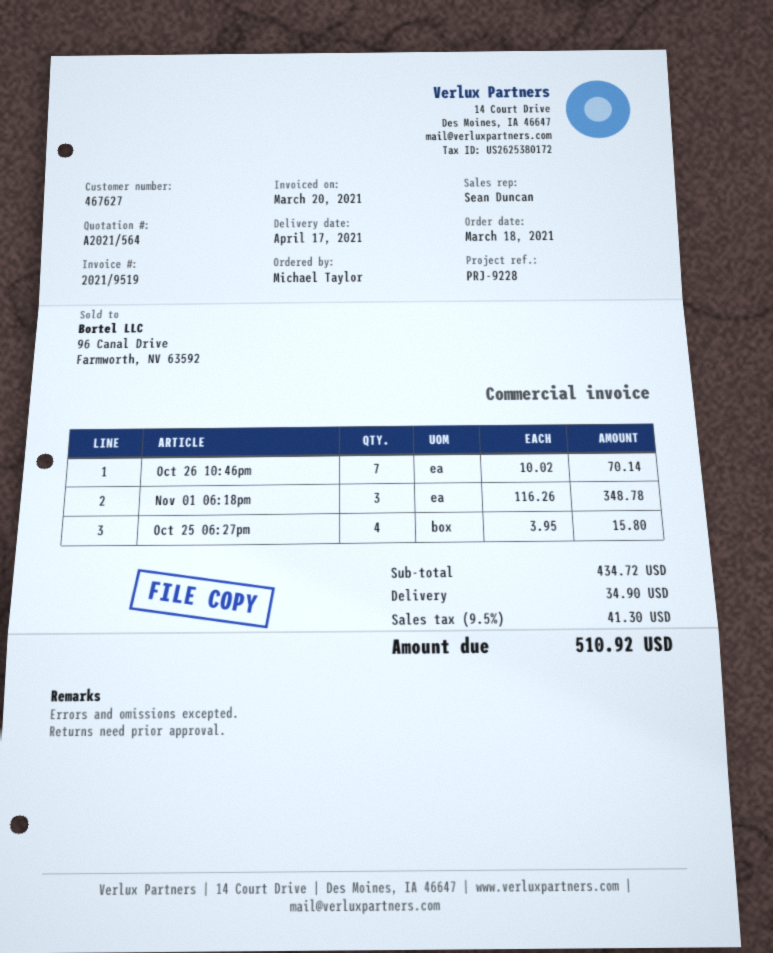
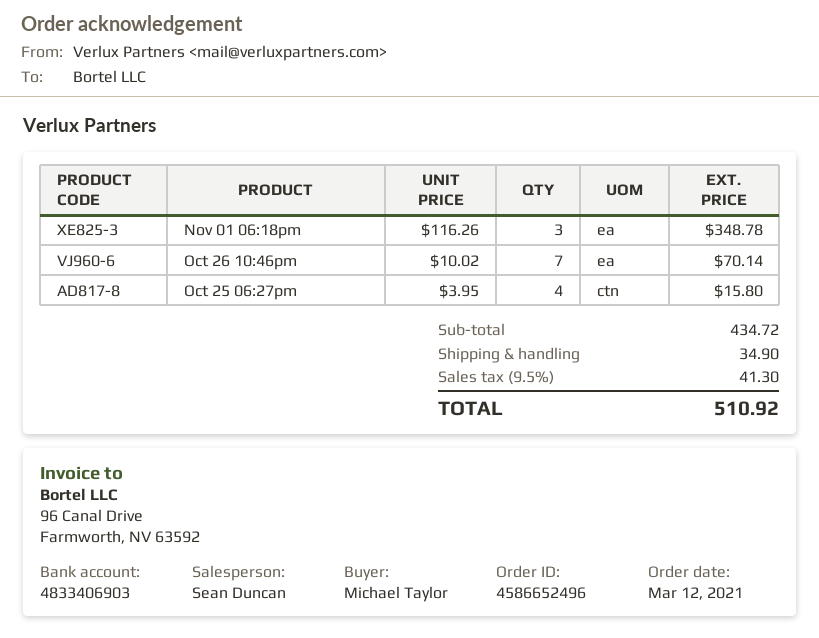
order date: 2021-03-18 -> 2021-03-12

